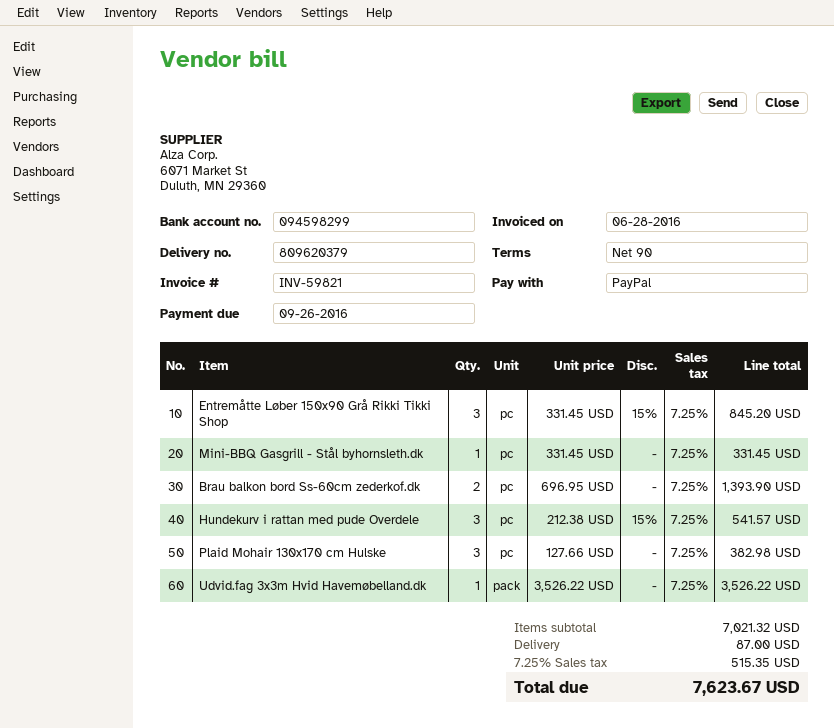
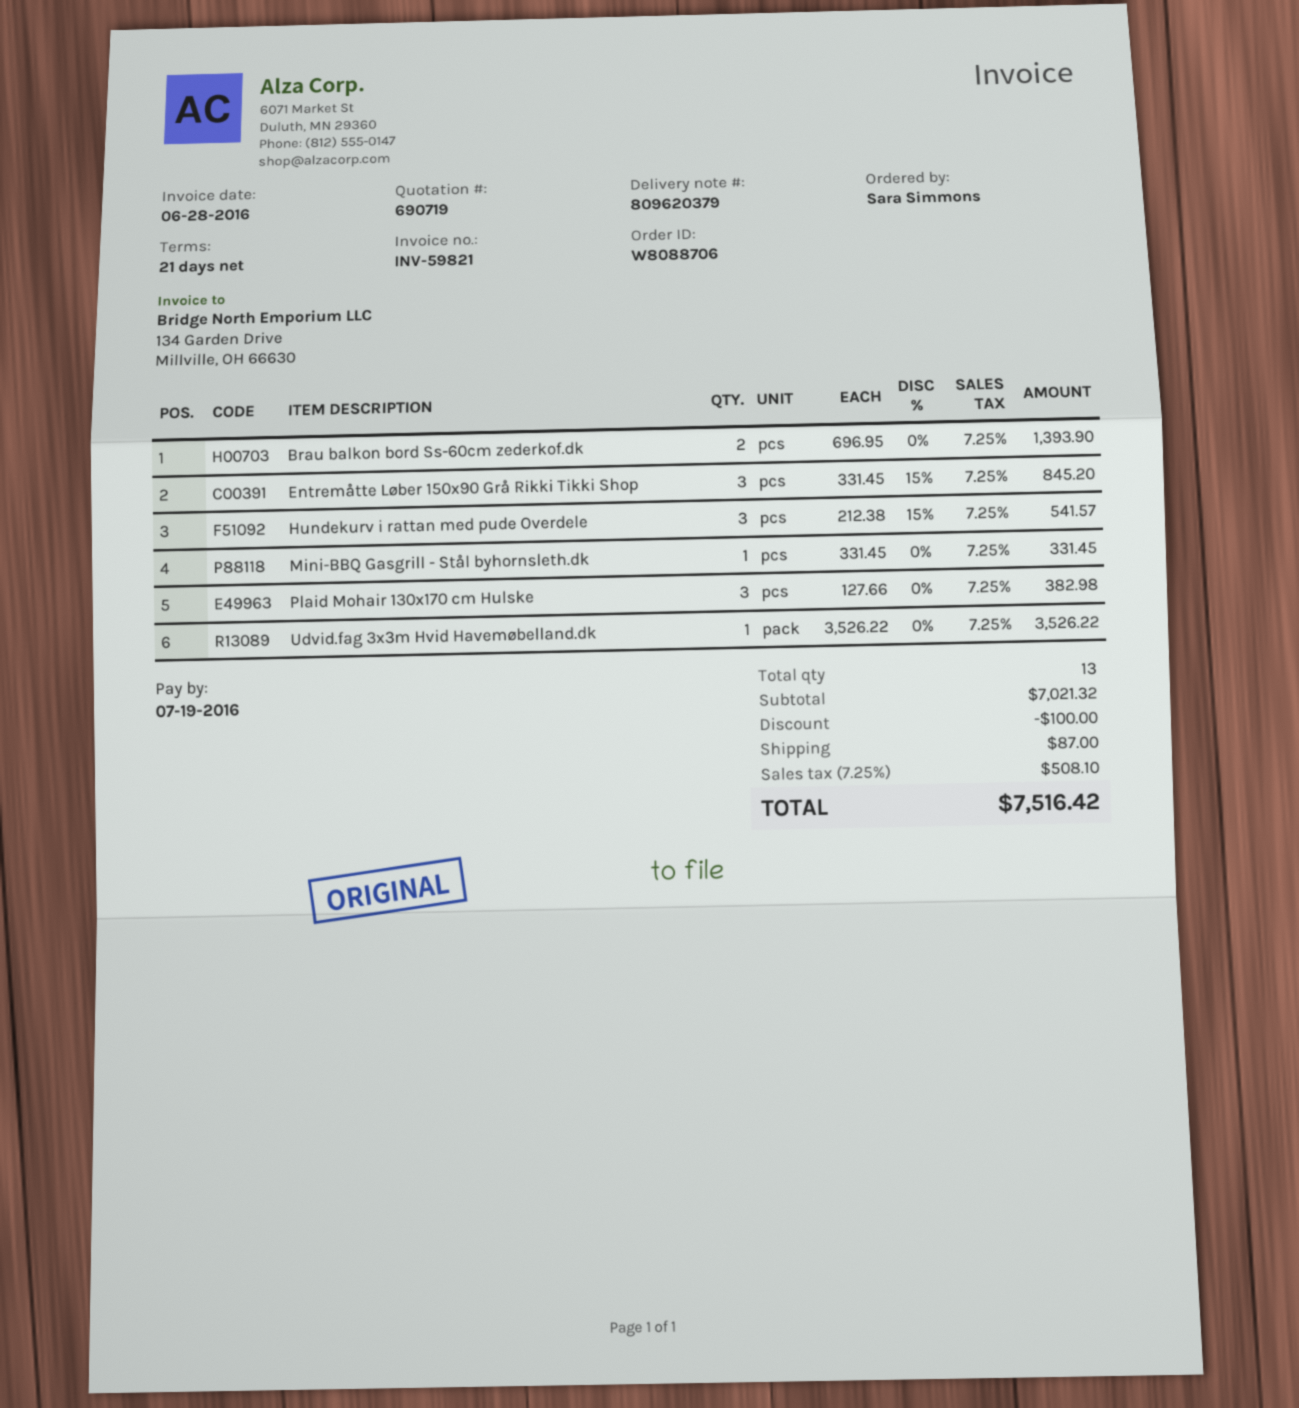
payment terms: 90 days -> 21 days
due date: 2016-09-26 -> 2016-07-19
discount: none -> 100.00
tax: 7.25% = 515.35 -> 7.25% = 508.10
total: 7623.67 -> 7516.42

